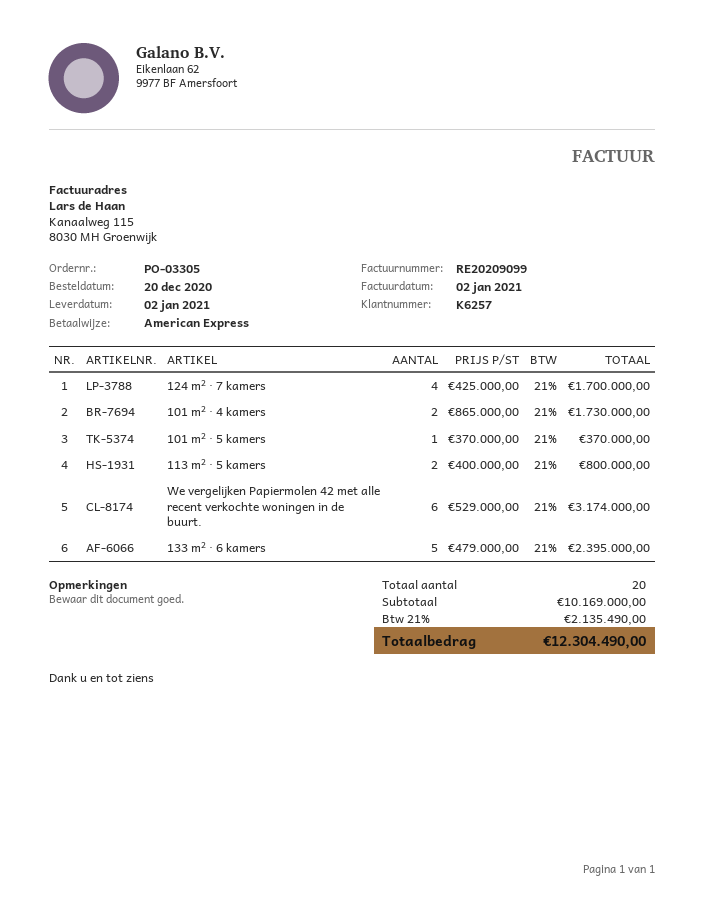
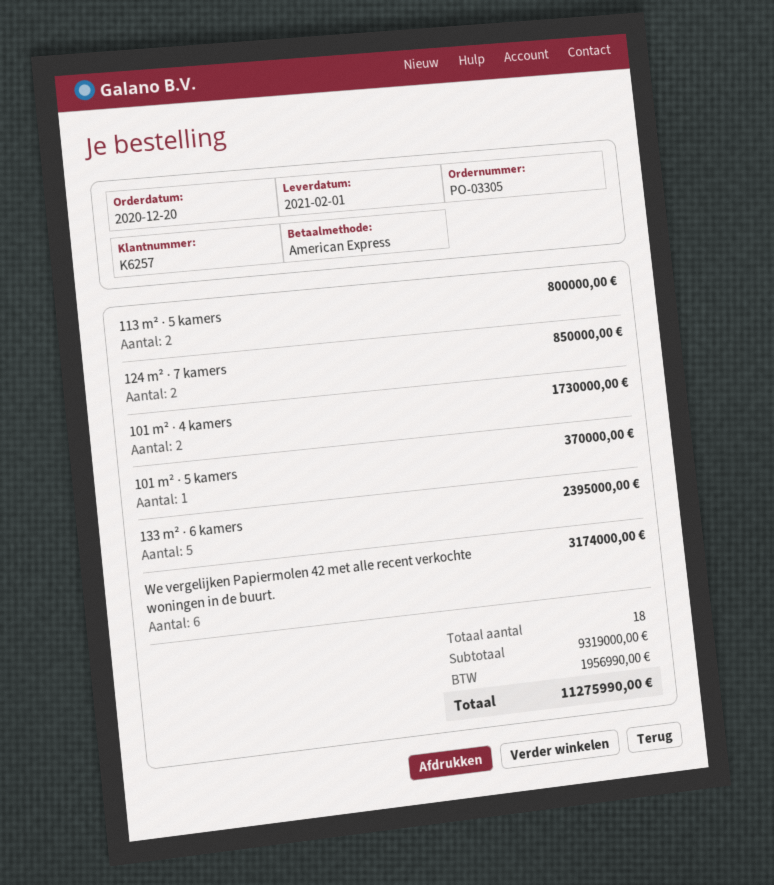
delivery date: 2021-01-02 -> 2021-02-01
124 m² · 7 kamers: 4 for 1700000.00 -> 2 for 850000.00
total quantity: 20 -> 18
subtotal: 10169000.00 -> 9319000.00
tax: 2135490.00 -> 1956990.00
total: 12304490.00 -> 11275990.00

